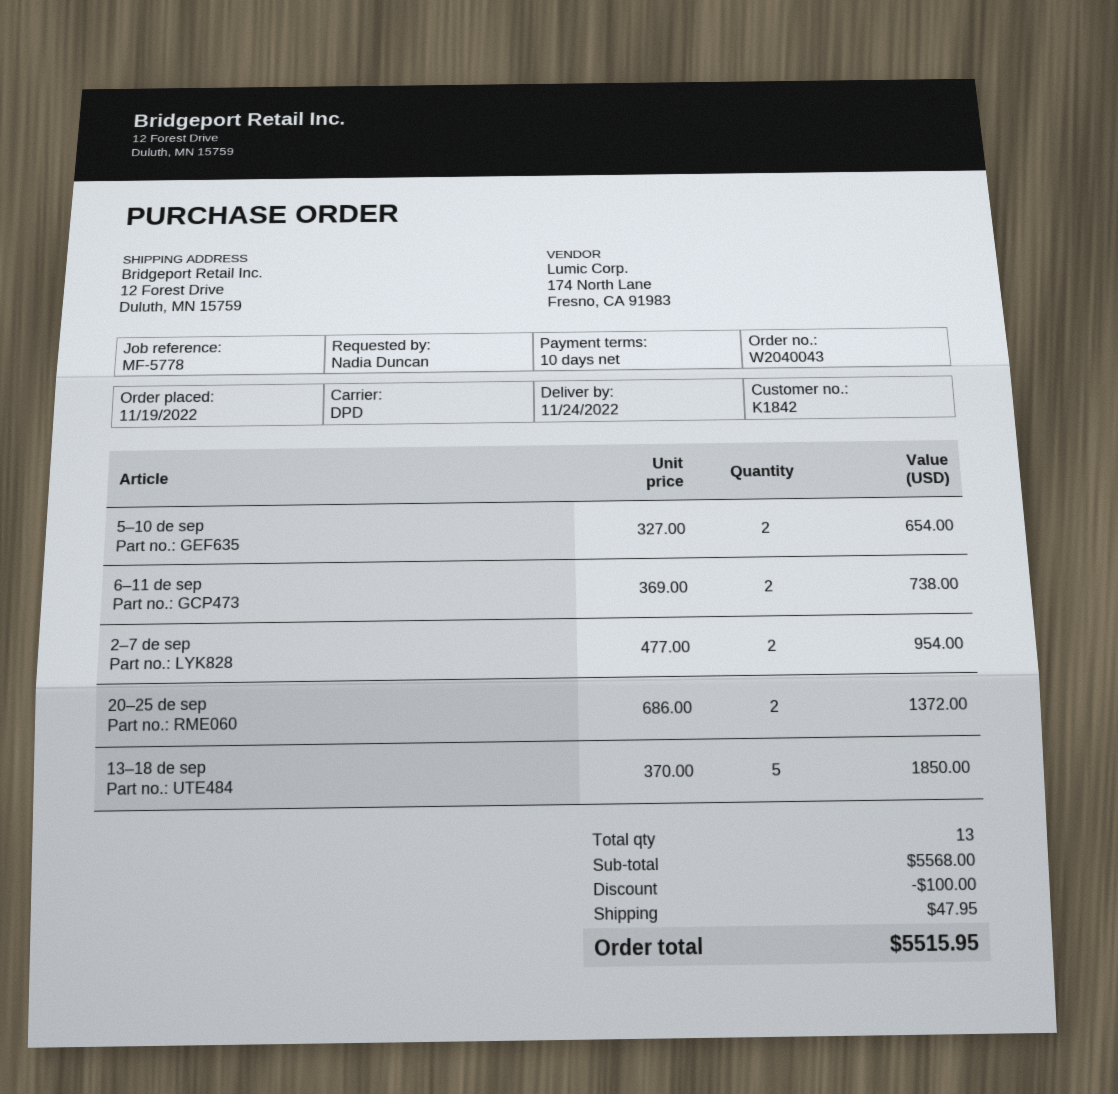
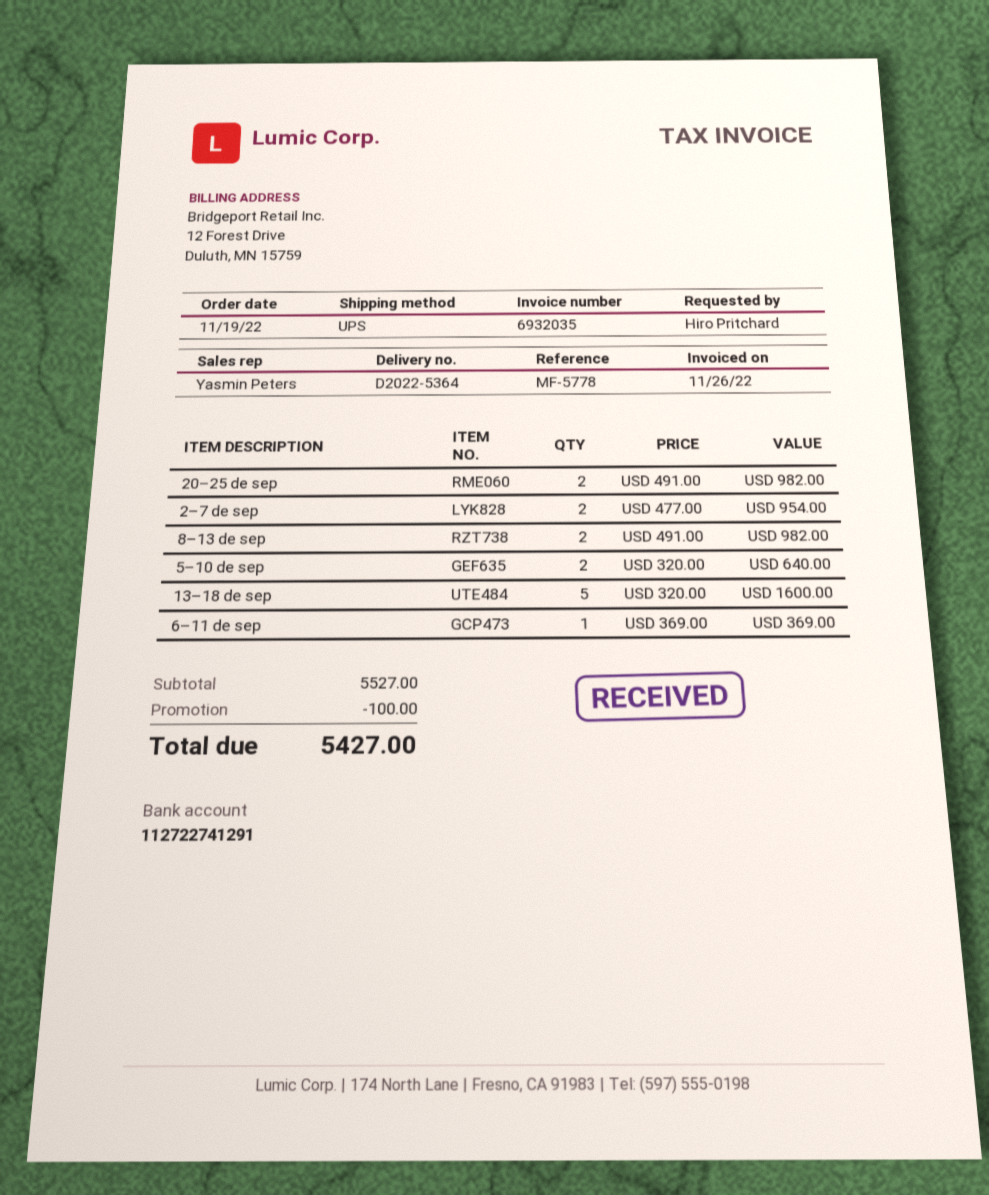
ordered by: Nadia Duncan -> Hiro Pritchard
shipping method: DPD -> UPS
5–10 de sep: 2 x 327.00 = 654.00 -> 2 x 320.00 = 640.00
6–11 de sep: 2 x 369.00 = 738.00 -> 1 x 369.00 = 369.00
20–25 de sep: 2 x 686.00 = 1372.00 -> 2 x 491.00 = 982.00
13–18 de sep: 5 x 370.00 = 1850.00 -> 5 x 320.00 = 1600.00
8–13 de sep: none -> 2 x 491.00 = 982.00
subtotal: 5568.00 -> 5527.00
shipping: 47.95 -> none
total: 5515.95 -> 5427.00

